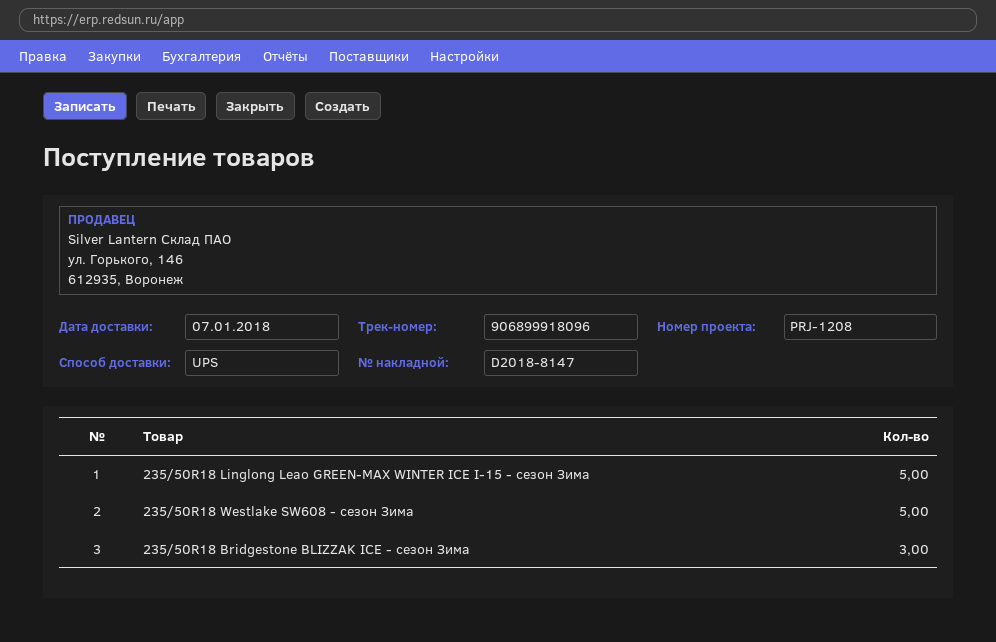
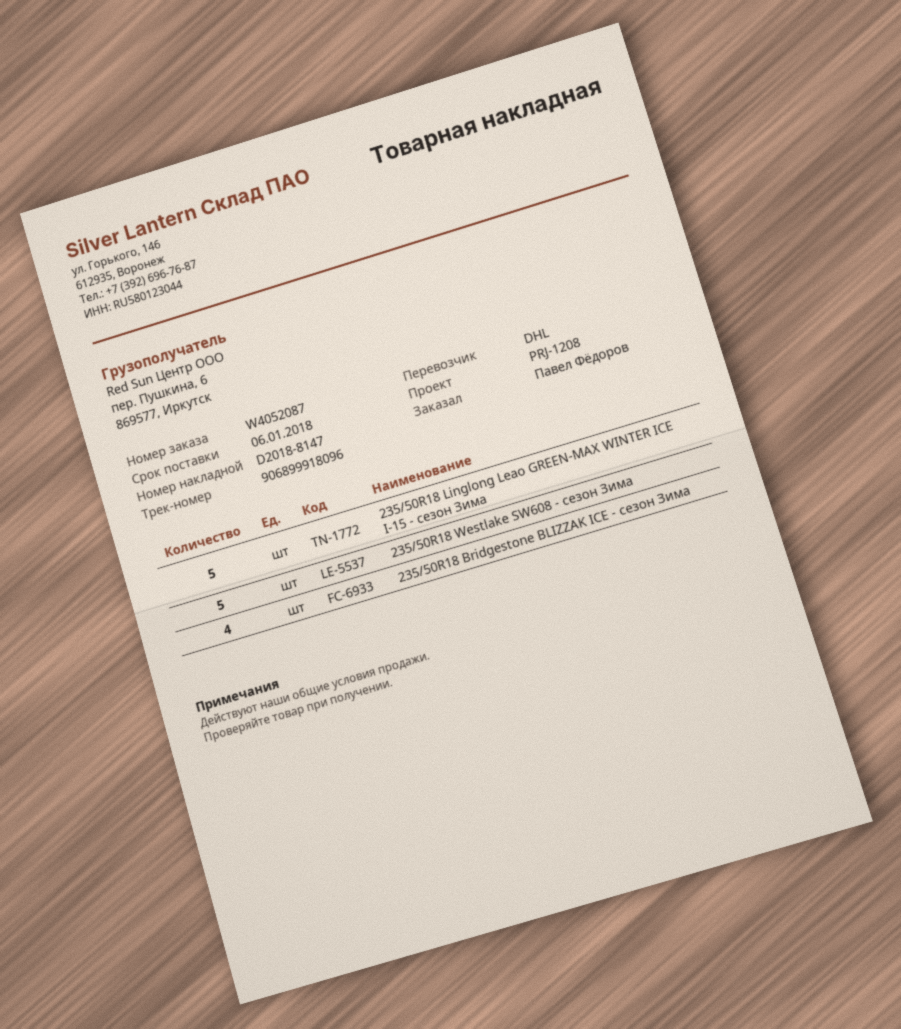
delivery date: 2018-01-07 -> 2018-01-06
shipping method: UPS -> DHL
235/50R18 Bridgestone BLIZZAK ICE - сезон Зима: 3 -> 4

